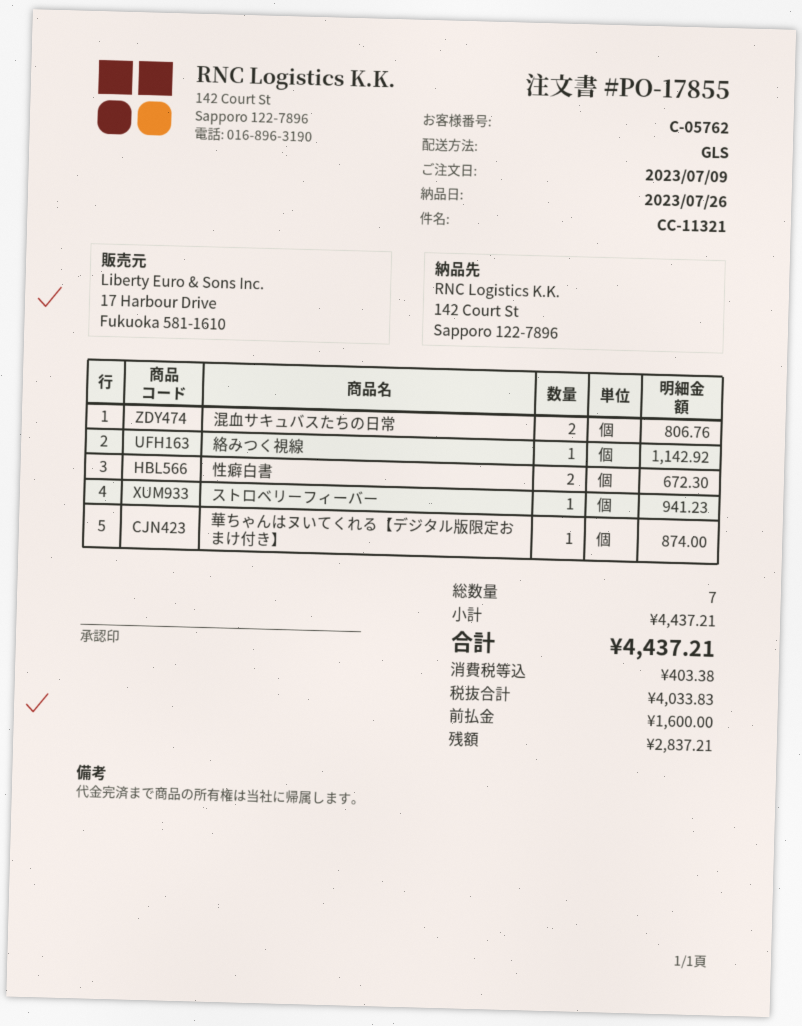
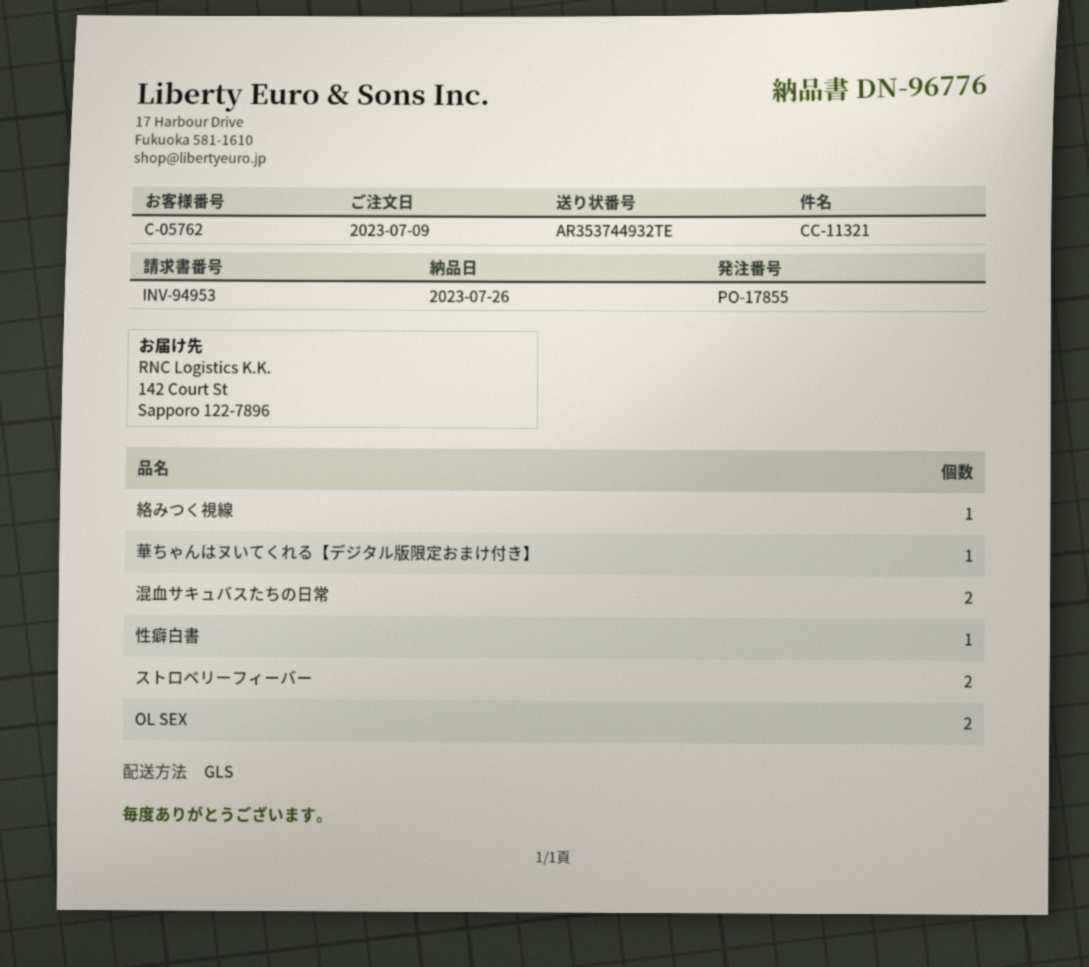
性癖白書: 2 -> 1
ストロベリーフィーバー: 1 -> 2
OL SEX: none -> 2

